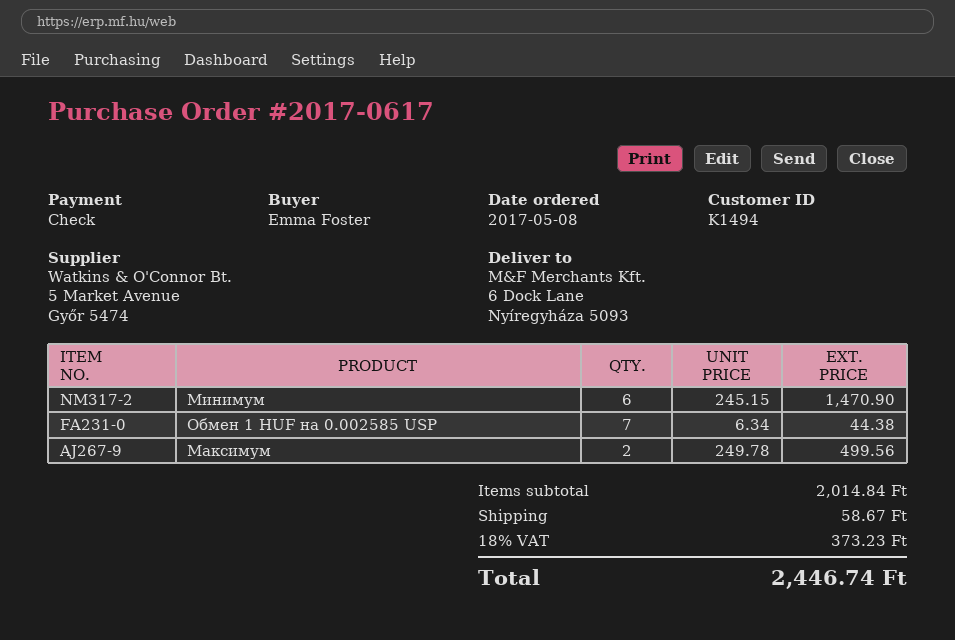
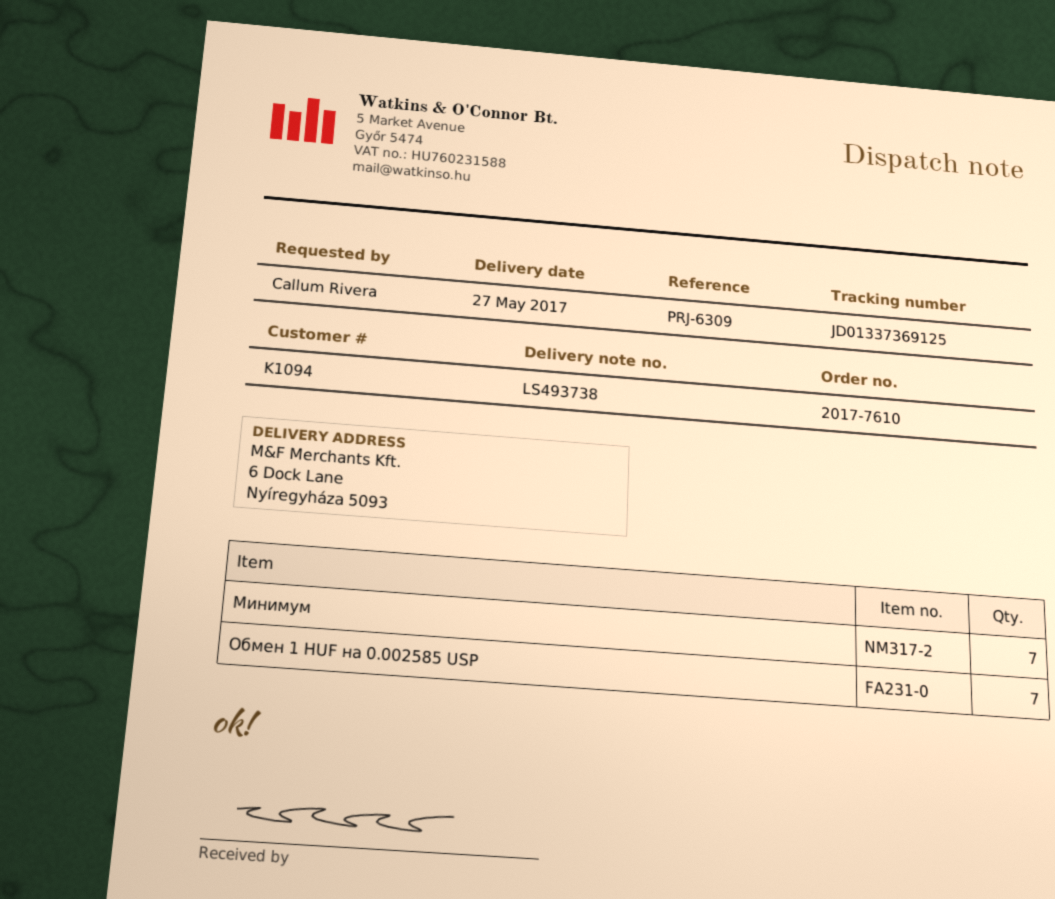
order number: 2017-0617 -> 2017-7610
customer number: K1494 -> K1094
ordered by: Emma Foster -> Callum Rivera
Минимум: 6 -> 7
Максимум: 2 -> none

